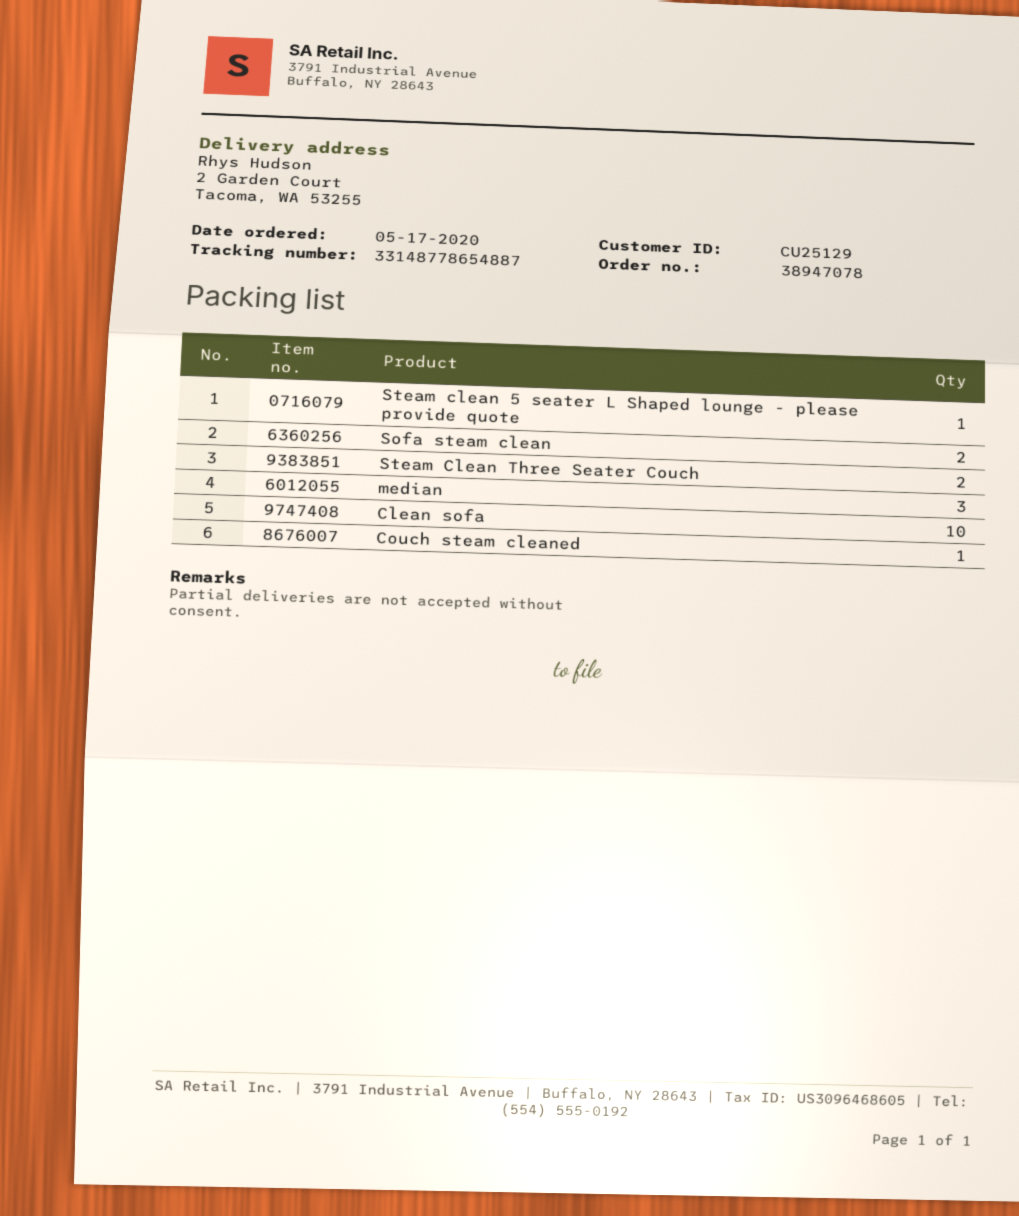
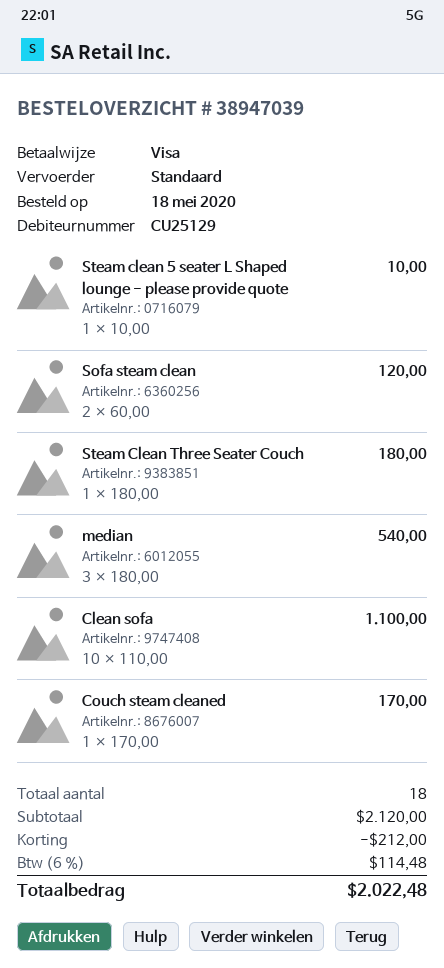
order number: 38947078 -> 38947039
order date: 2020-05-17 -> 2020-05-18
Steam Clean Three Seater Couch: 2 -> 1

